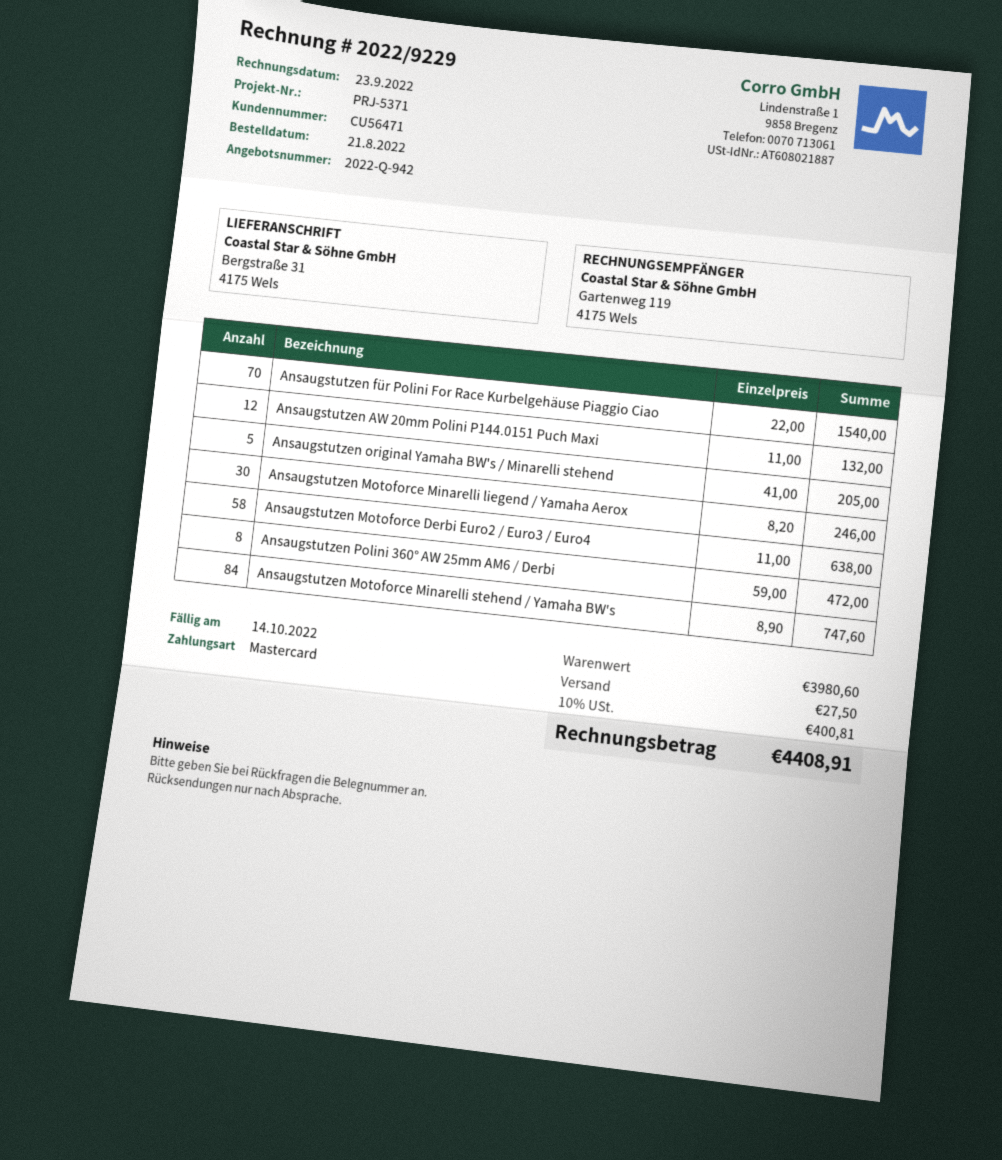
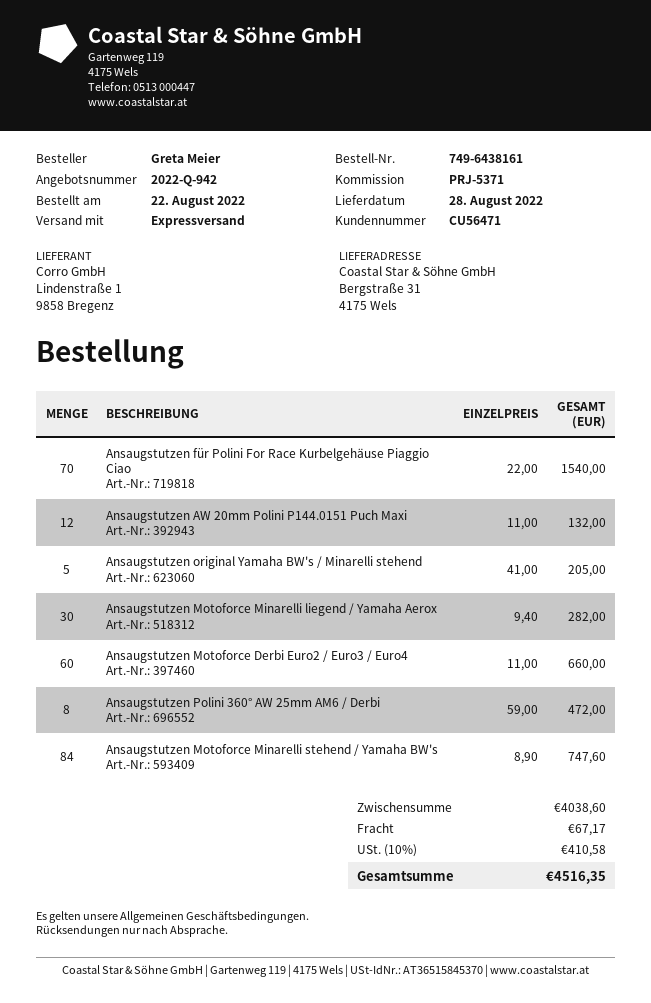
order date: 2022-08-21 -> 2022-08-22
Ansaugstutzen Motoforce Minarelli liegend / Yamaha Aerox: 30 x 8.20 = 246.00 -> 30 x 9.40 = 282.00
Ansaugstutzen Motoforce Derbi Euro2 / Euro3 / Euro4: 58 x 11.00 = 638.00 -> 60 x 11.00 = 660.00
subtotal: 3980.60 -> 4038.60
shipping: 27.50 -> 67.17
tax: 10% = 400.81 -> 10% = 410.58
total: 4408.91 -> 4516.35

